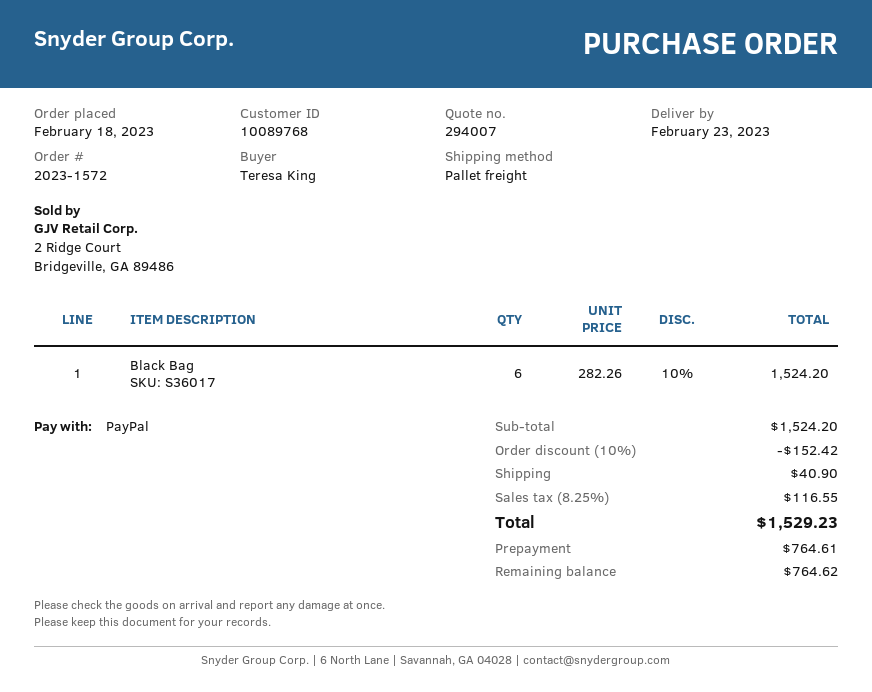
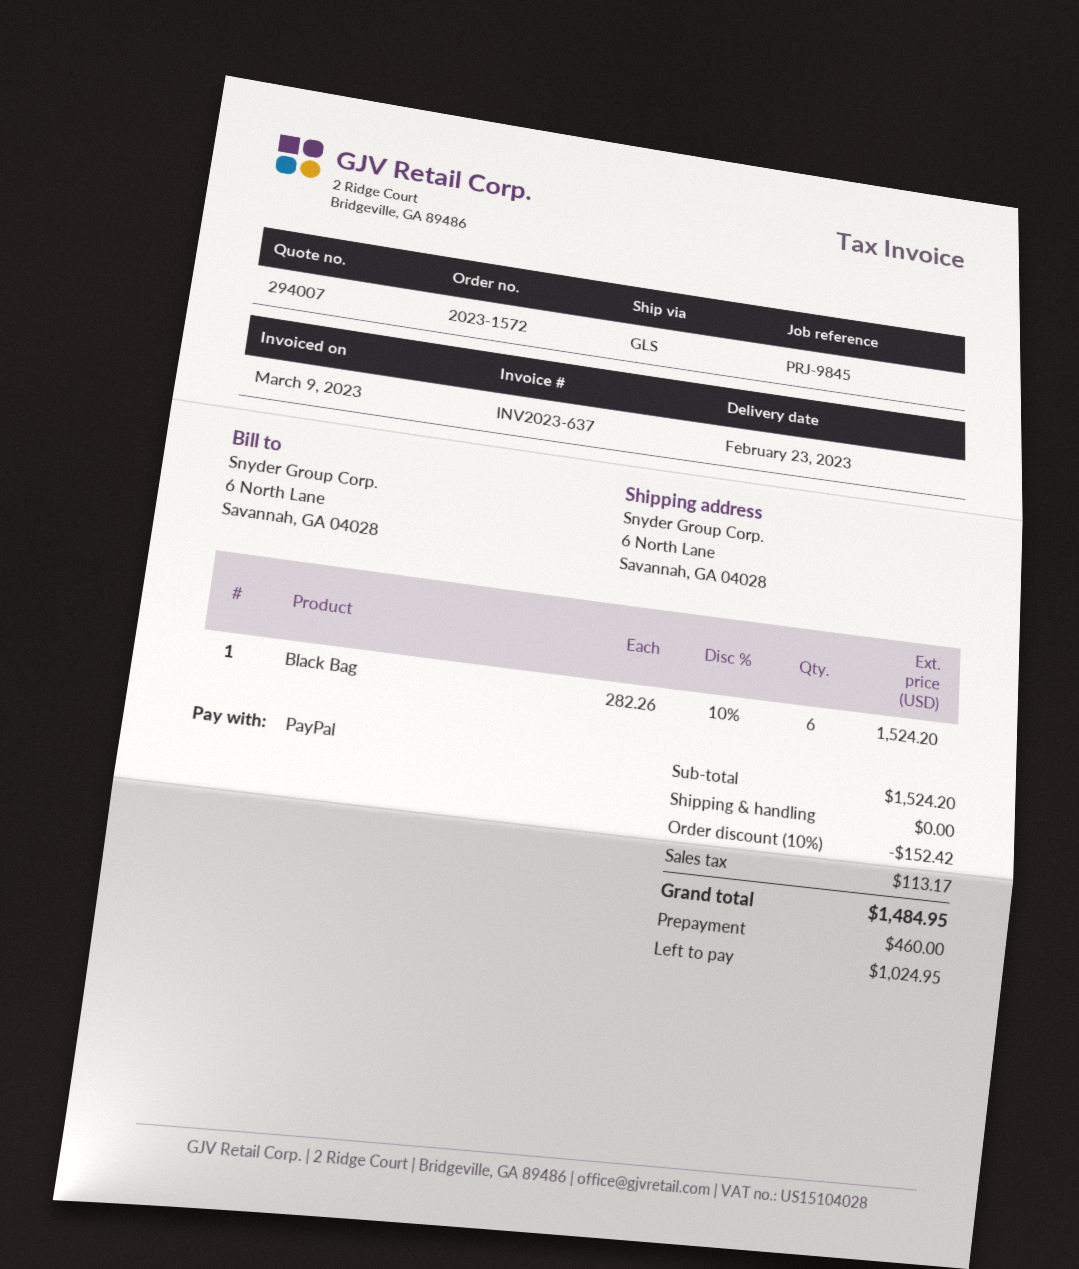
shipping method: pallet freight -> GLS
shipping: 40.90 -> 0.00
tax: 116.55 -> 113.17
total: 1529.23 -> 1484.95
deposit: 764.61 -> 460.00
balance: 764.62 -> 1024.95

